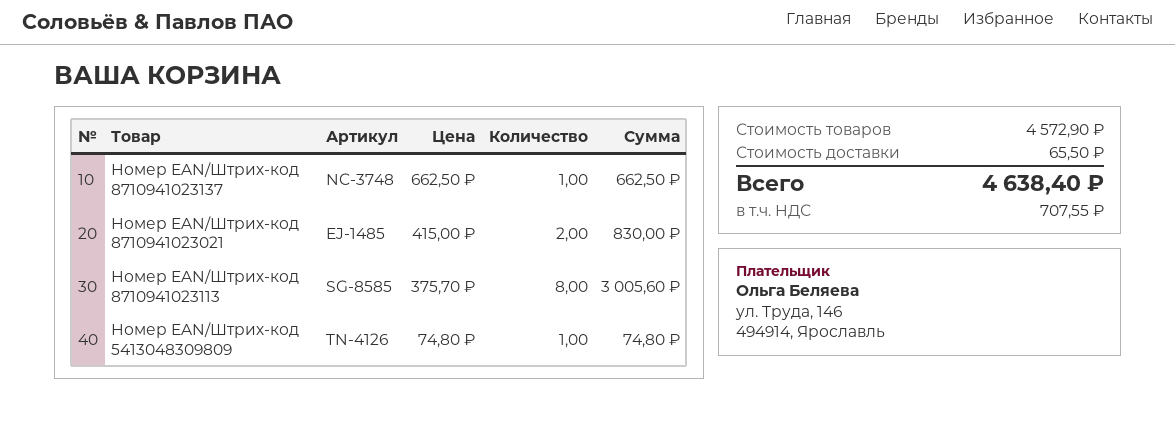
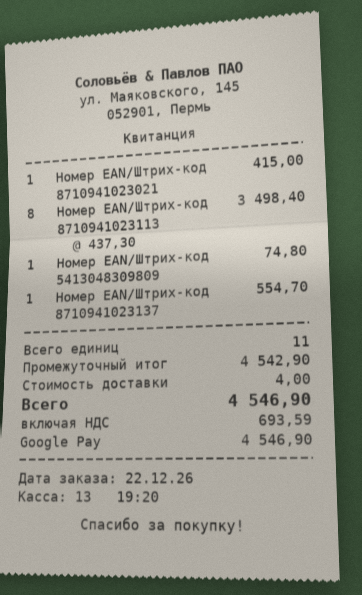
Номер EAN/Штрих-код 8710941023137: 1 x 662.50 = 662.50 -> 1 x 554.70 = 554.70
Номер EAN/Штрих-код 8710941023021: 2 x 415.00 = 830.00 -> 1 x 415.00 = 415.00
Номер EAN/Штрих-код 8710941023113: 8 x 375.70 = 3005.60 -> 8 x 437.30 = 3498.40
subtotal: 4572.90 -> 4542.90
shipping: 65.50 -> 4.00
tax: 707.55 -> 693.59
total: 4638.40 -> 4546.90

